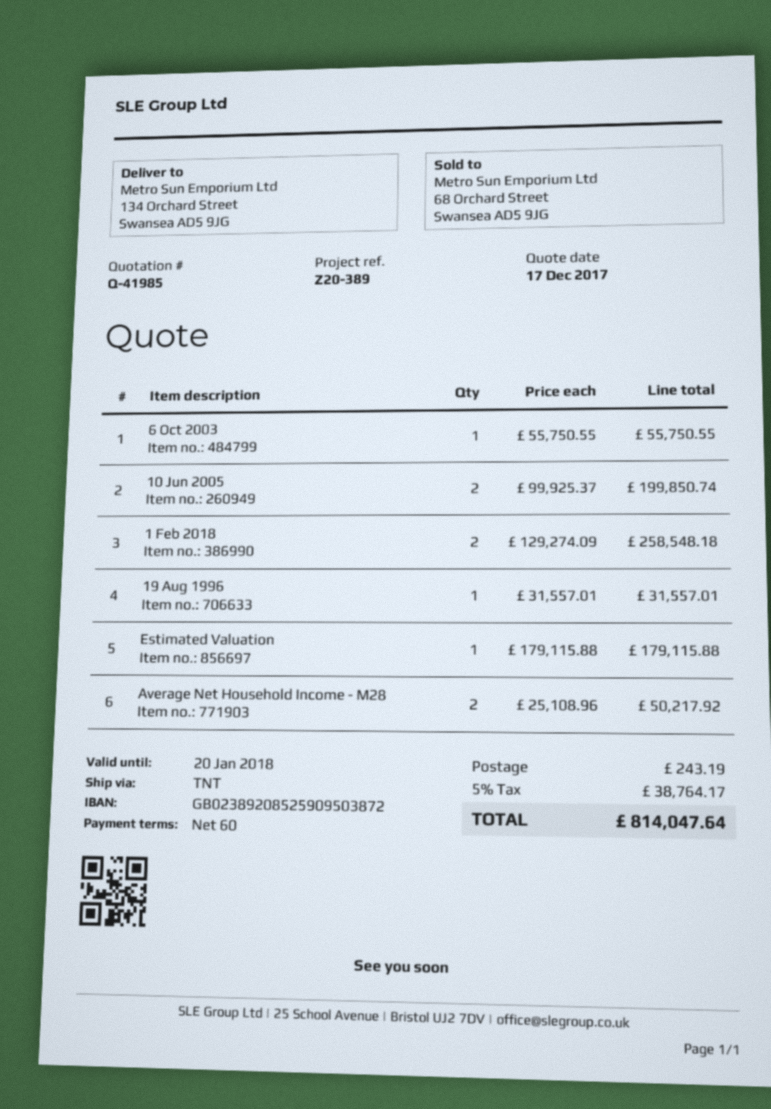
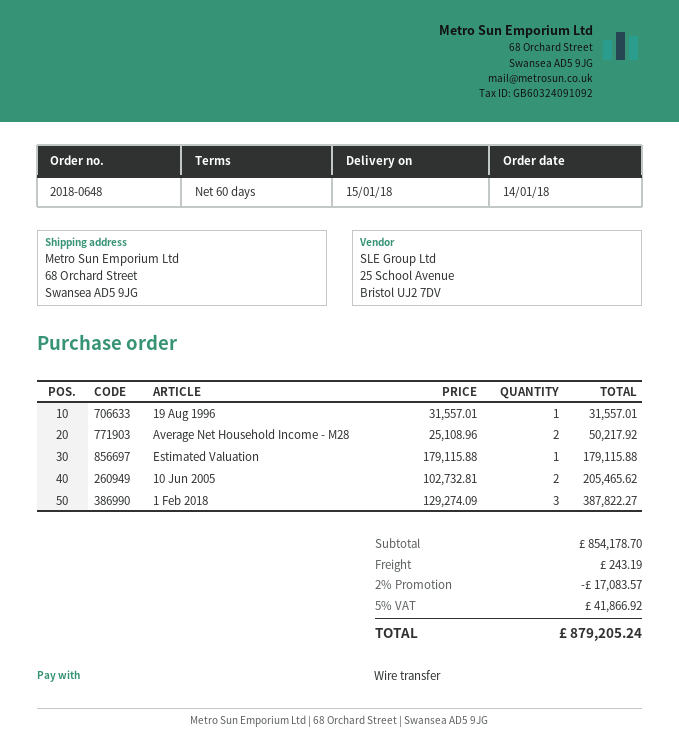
ship to: 134 Orchard Street, Swansea AD5 9JG -> 68 Orchard Street, Swansea AD5 9JG
6 Oct 2003: 1 x 55750.55 = 55750.55 -> none
10 Jun 2005: 2 x 99925.37 = 199850.74 -> 2 x 102732.81 = 205465.62
1 Feb 2018: 2 x 129274.09 = 258548.18 -> 3 x 129274.09 = 387822.27
discount: none -> 2% = 17083.57
tax: 5% = 38764.17 -> 5% = 41866.92
total: 814047.64 -> 879205.24

